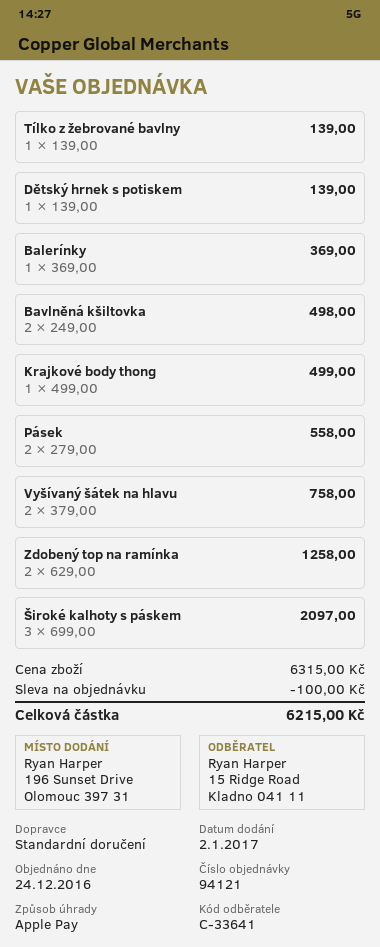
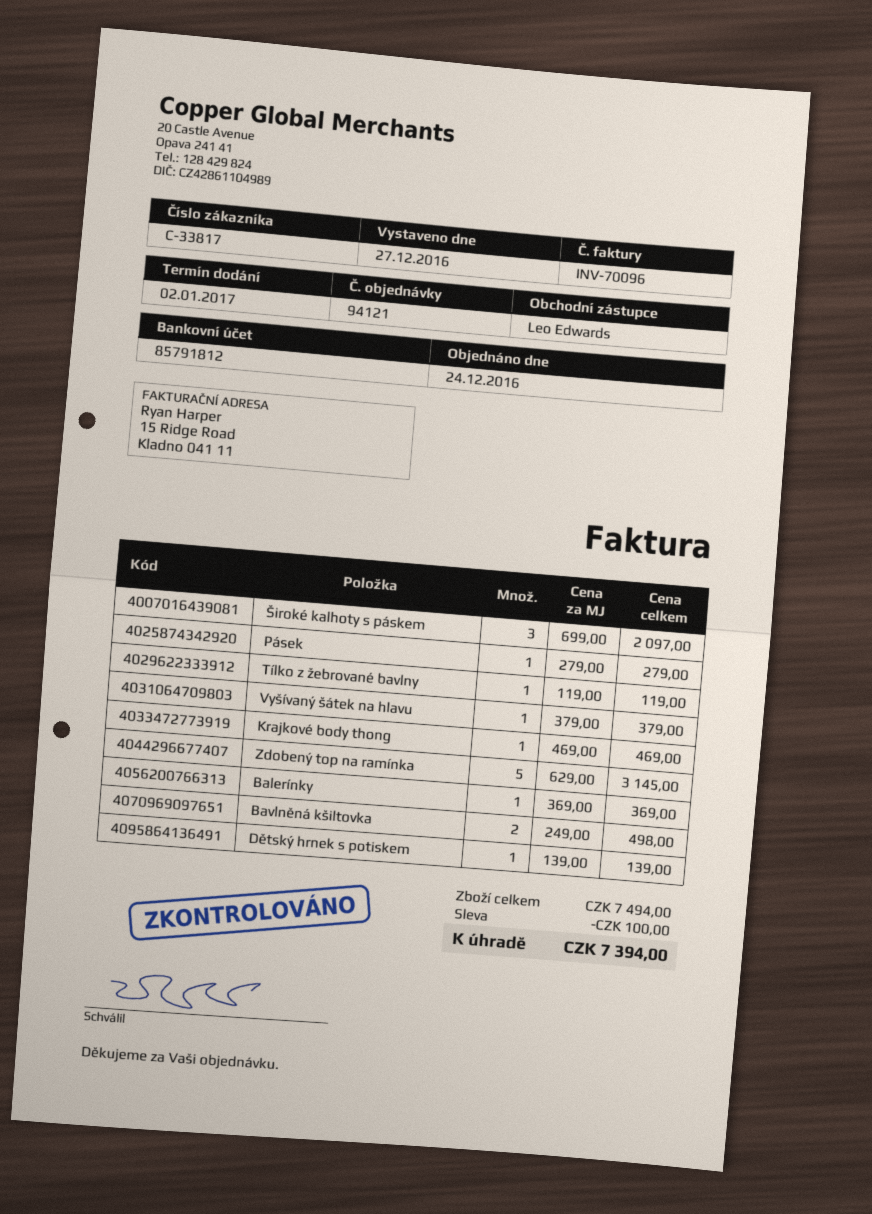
customer number: C-33641 -> C-33817
Tílko z žebrované bavlny: 1 x 139.00 = 139.00 -> 1 x 119.00 = 119.00
Krajkové body thong: 1 x 499.00 = 499.00 -> 1 x 469.00 = 469.00
Pásek: 2 x 279.00 = 558.00 -> 1 x 279.00 = 279.00
Vyšívaný šátek na hlavu: 2 x 379.00 = 758.00 -> 1 x 379.00 = 379.00
Zdobený top na ramínka: 2 x 629.00 = 1258.00 -> 5 x 629.00 = 3145.00
subtotal: 6315.00 -> 7494.00
total: 6215.00 -> 7394.00

